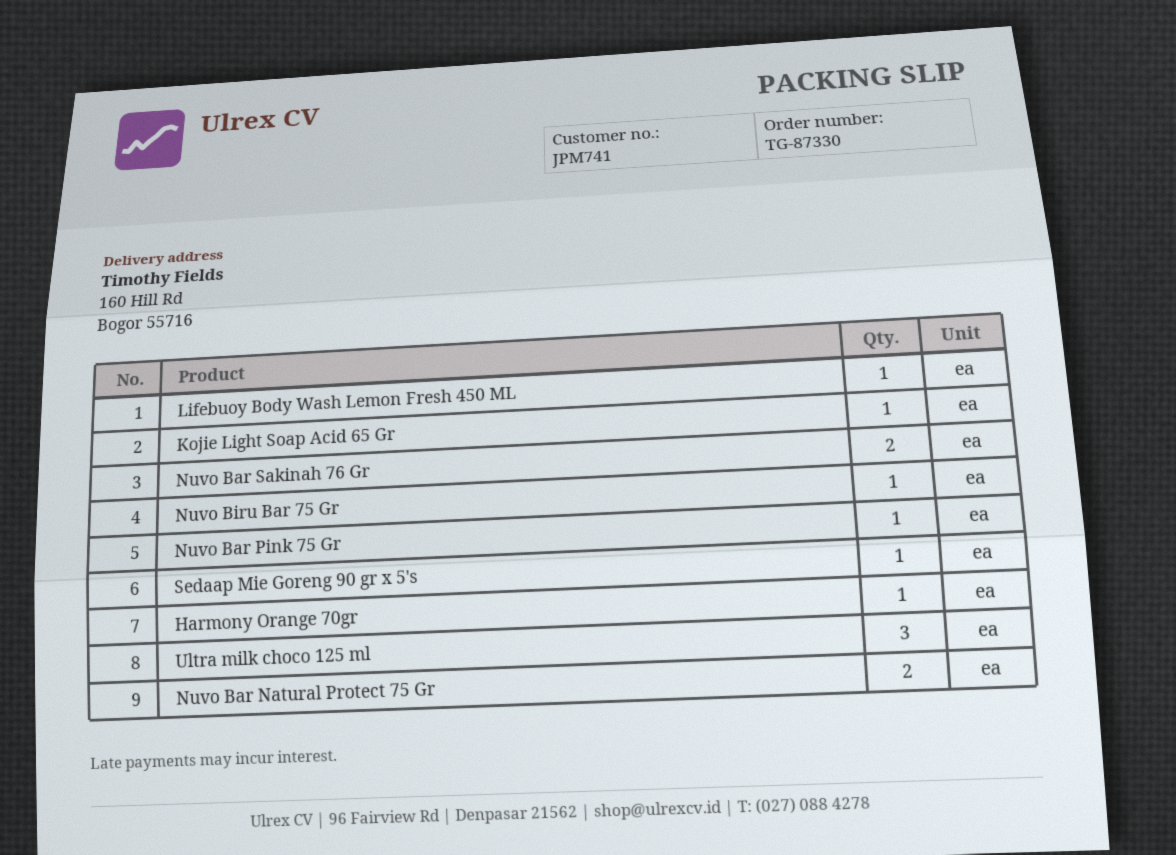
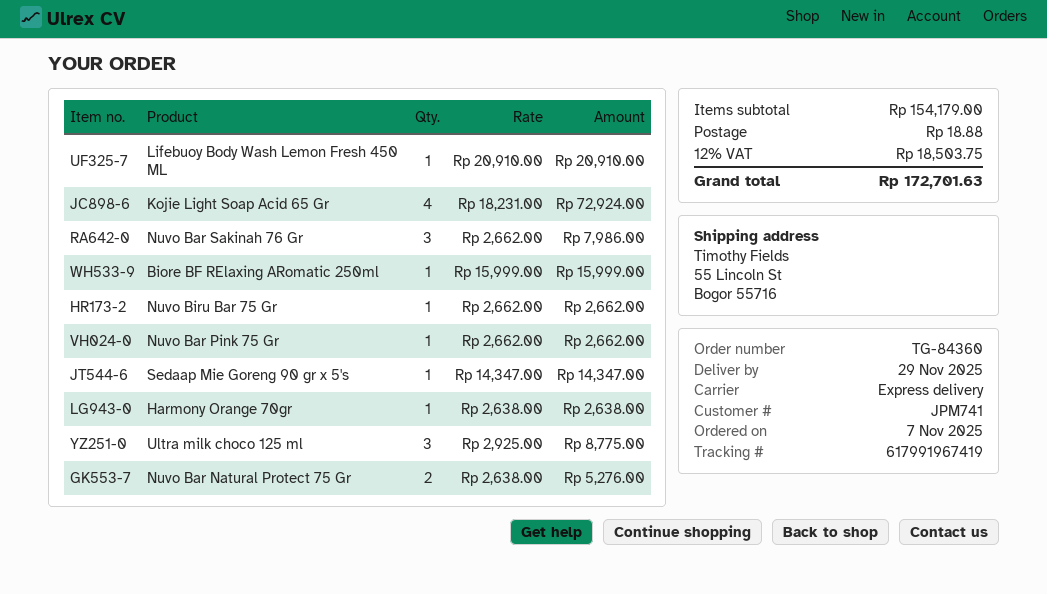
order number: TG-87330 -> TG-84360
ship to: 160 Hill Rd, Bogor 55716 -> 55 Lincoln St, Bogor 55716
Kojie Light Soap Acid 65 Gr: 1 -> 4
Nuvo Bar Sakinah 76 Gr: 2 -> 3
Biore BF RElaxing ARomatic 250ml: none -> 1

